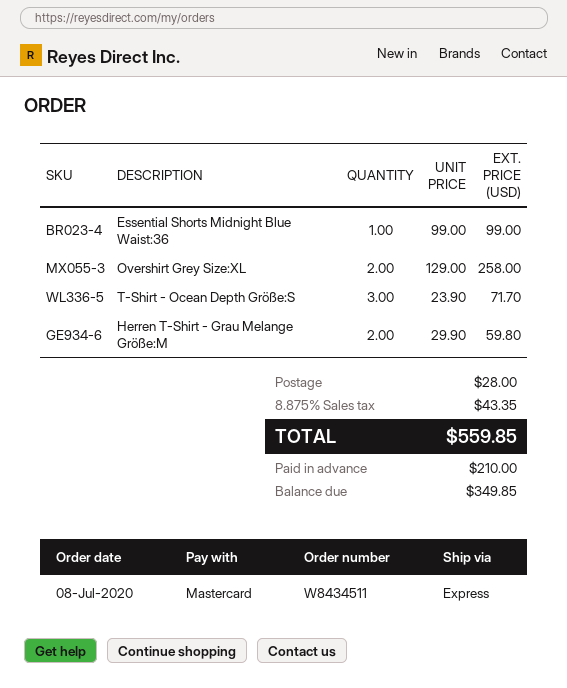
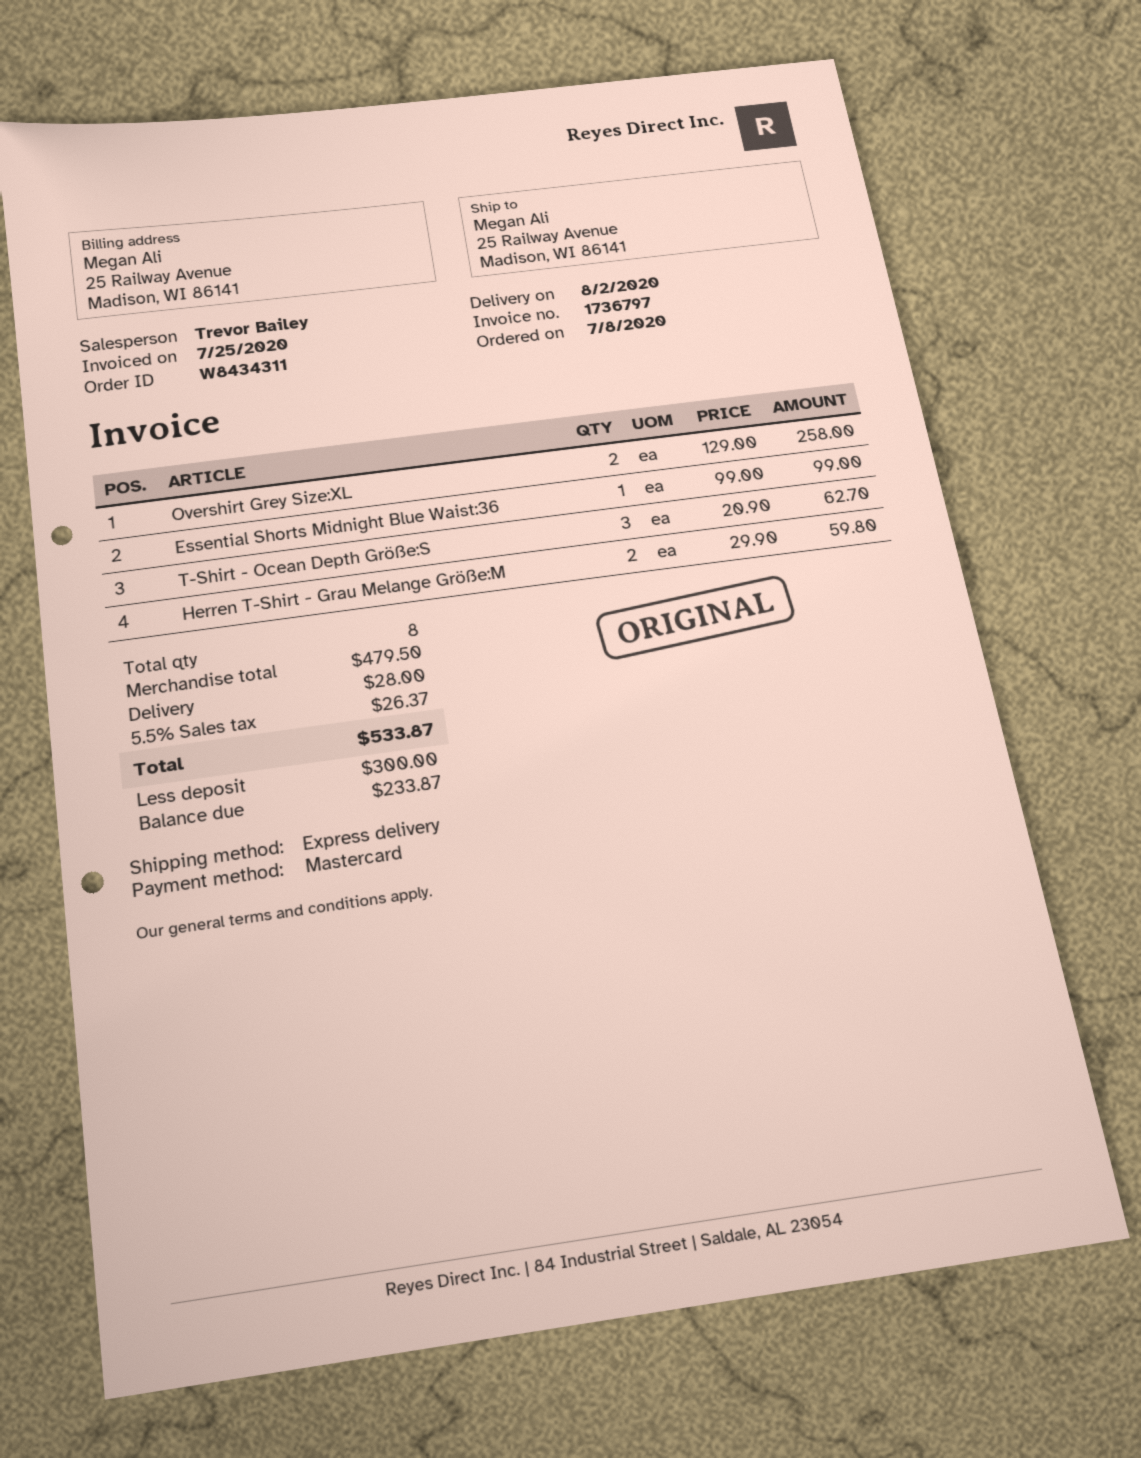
order number: W8434511 -> W8434311
T-Shirt - Ocean Depth Größe:S: 3 x 23.90 = 71.70 -> 3 x 20.90 = 62.70
tax: 8.875% = 43.35 -> 5.5% = 26.37
total: 559.85 -> 533.87
deposit: 210.00 -> 300.00
balance: 349.85 -> 233.87

